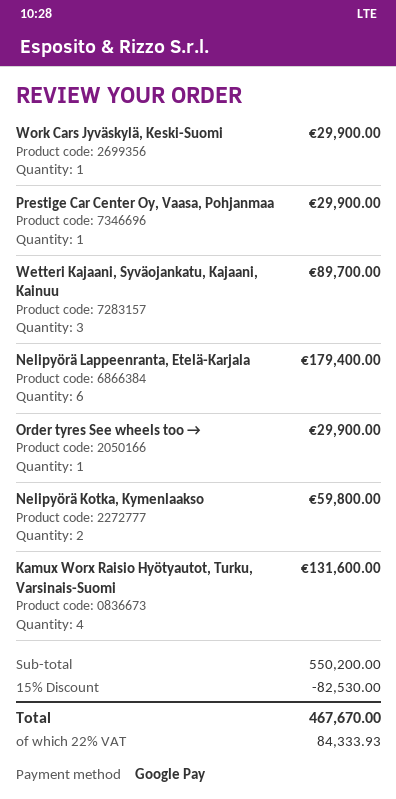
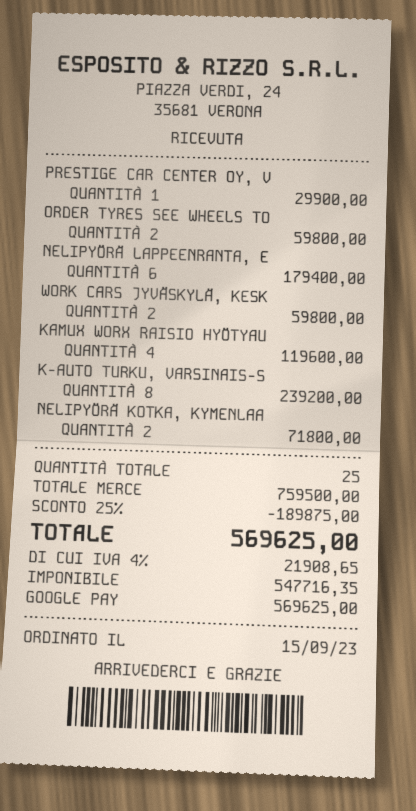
Work Cars Jyväskylä, Keski-Suomi: 1 for 29900.00 -> 2 for 59800.00
Wetteri Kajaani, Syväojankatu, Kajaani, Kainuu: 3 for 89700.00 -> none
Order tyres See wheels too →: 1 for 29900.00 -> 2 for 59800.00
Nelipyörä Kotka, Kymenlaakso: 2 for 59800.00 -> 2 for 71800.00
Kamux Worx Raisio Hyötyautot, Turku, Varsinais-Suomi: 4 for 131600.00 -> 4 for 119600.00
K-AUTO TURKU, VARSINAIS-S: none -> 8 for 239200.00
subtotal: 550200.00 -> 759500.00
discount: 15% = 82530.00 -> 25% = 189875.00
tax: 22% = 84333.93 -> 4% = 21908.65
total: 467670.00 -> 569625.00

